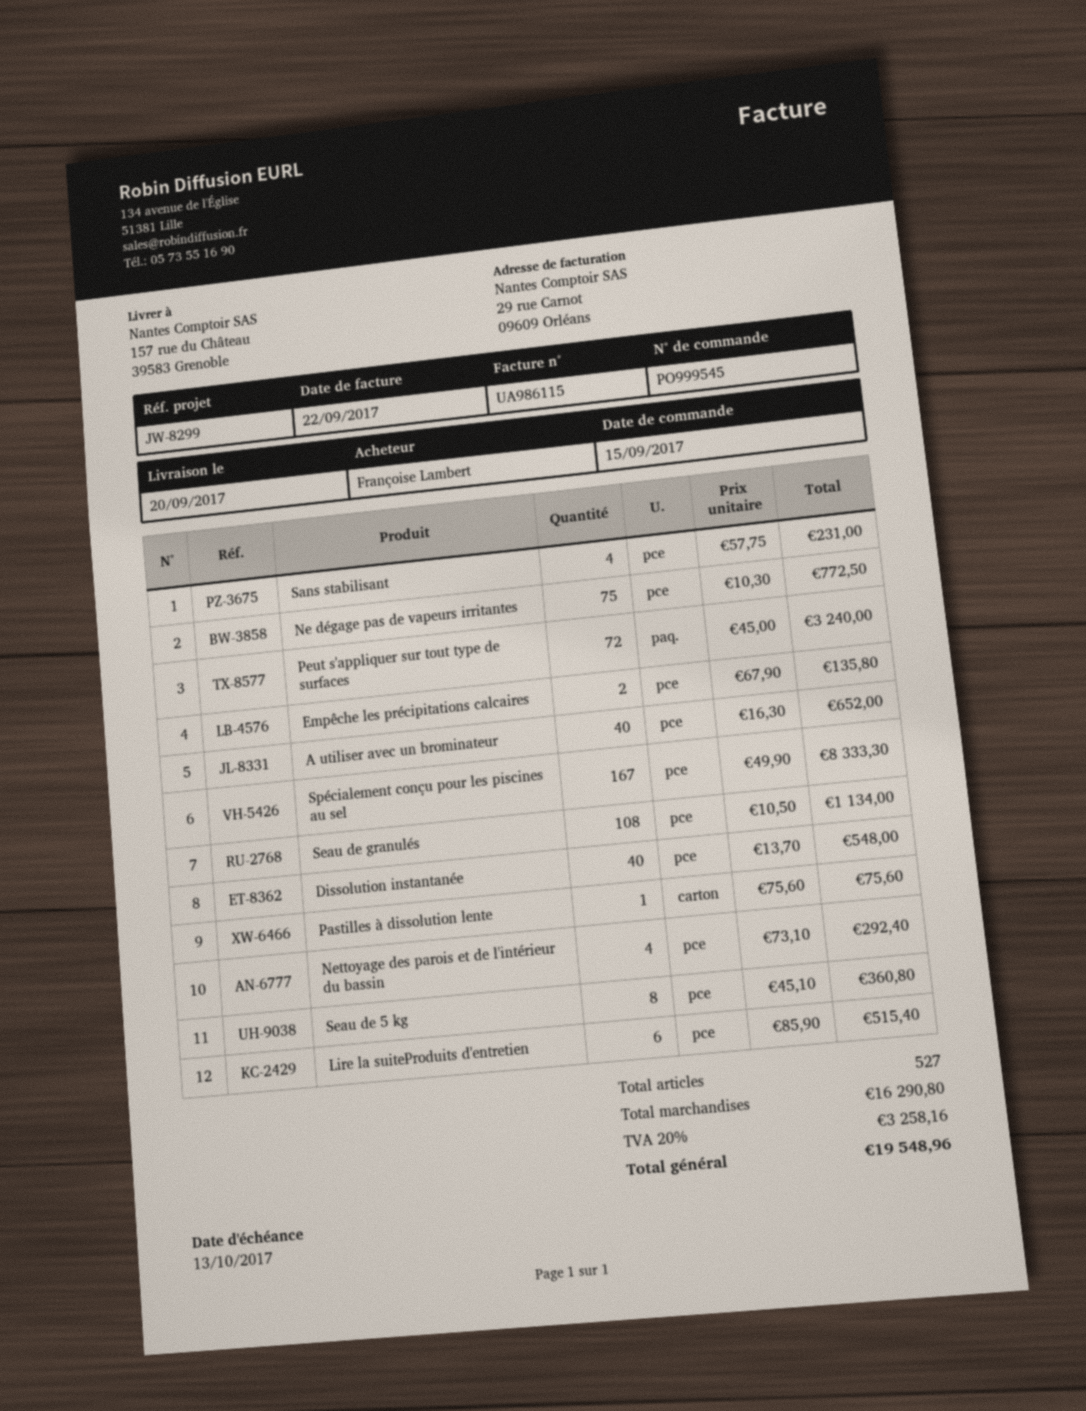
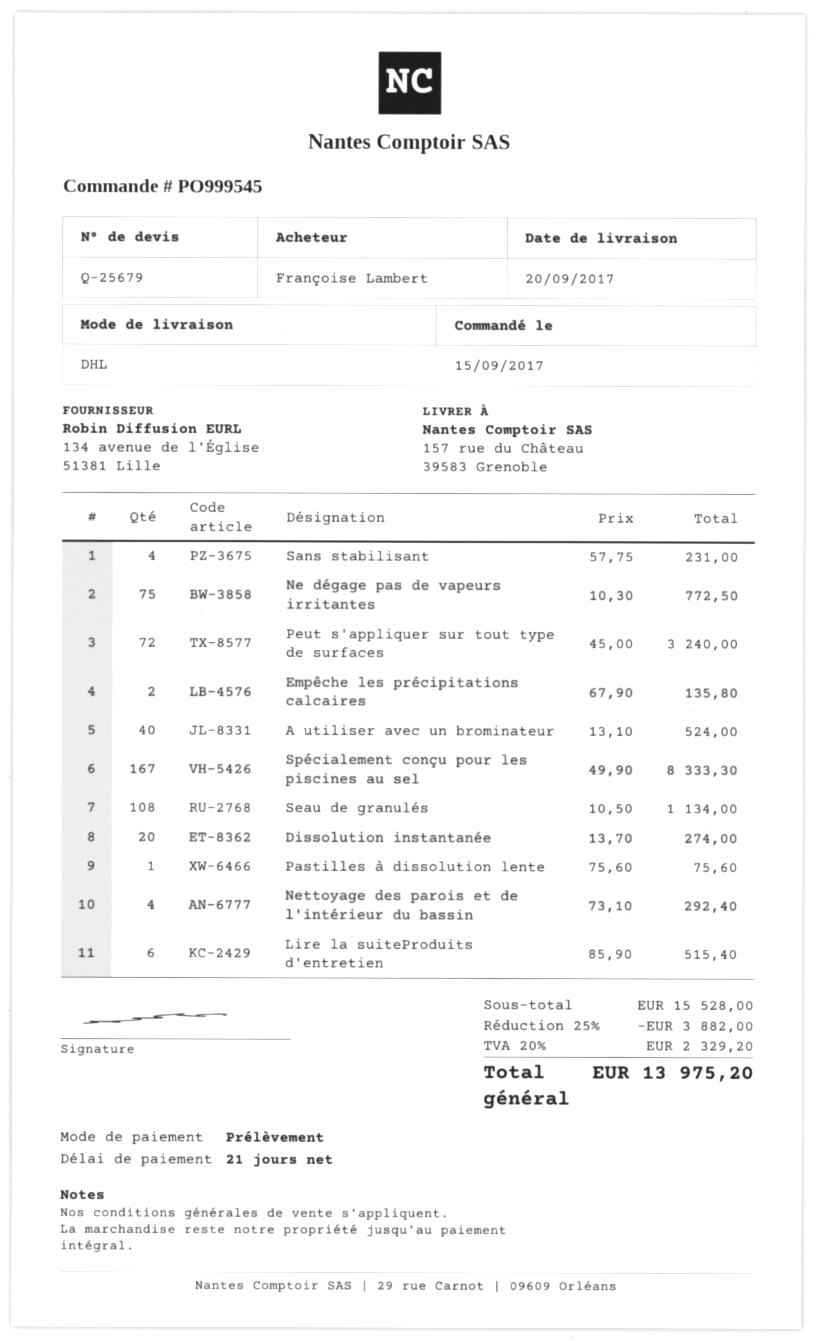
A utiliser avec un brominateur: 40 x 16.30 = 652.00 -> 40 x 13.10 = 524.00
Dissolution instantanée: 40 x 13.70 = 548.00 -> 20 x 13.70 = 274.00
Seau de 5 kg: 8 x 45.10 = 360.80 -> none
subtotal: 16290.80 -> 15528.00
discount: none -> 25% = 3882.00
tax: 20% = 3258.16 -> 20% = 2329.20
total: 19548.96 -> 13975.20

